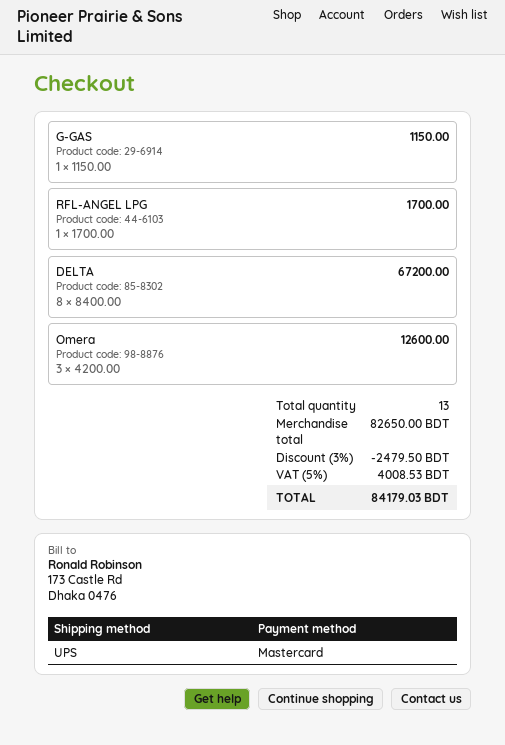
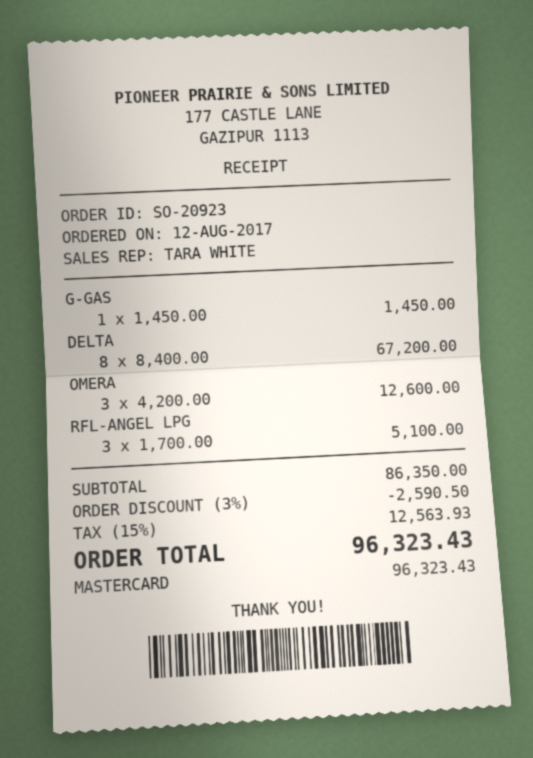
G-GAS: 1 x 1150.00 = 1150.00 -> 1 x 1450.00 = 1450.00
RFL-ANGEL LPG: 1 x 1700.00 = 1700.00 -> 3 x 1700.00 = 5100.00
subtotal: 82650.00 -> 86350.00
discount: 3% = 2479.50 -> 3% = 2590.50
tax: 5% = 4008.53 -> 15% = 12563.93
total: 84179.03 -> 96323.43

